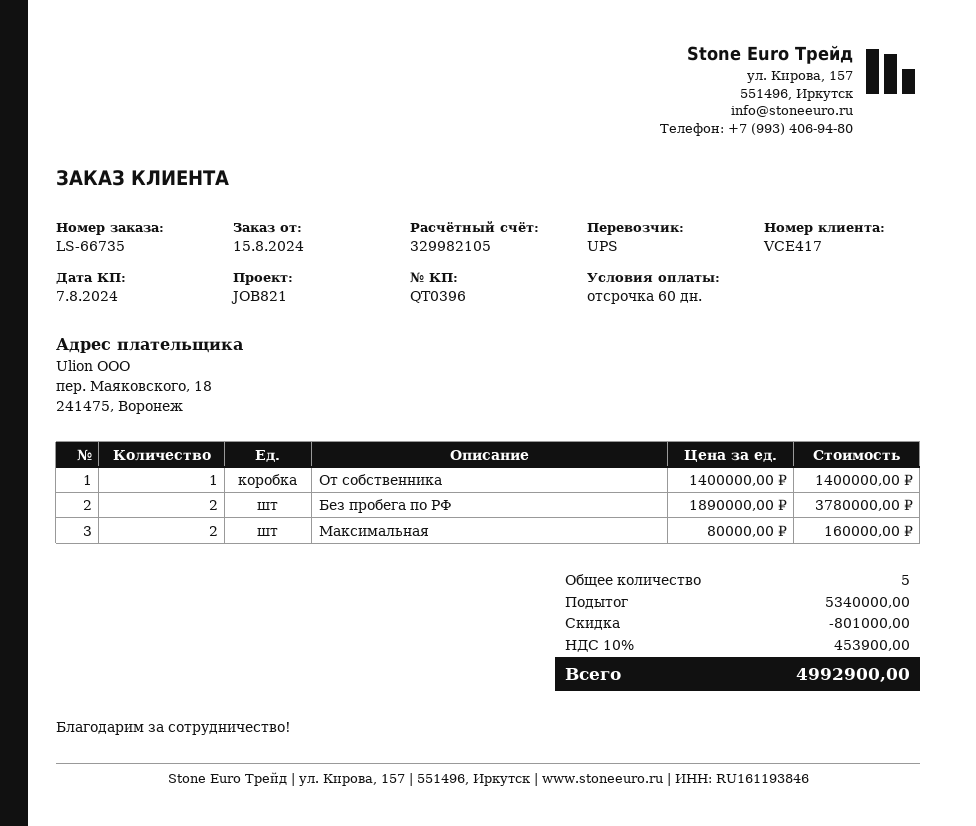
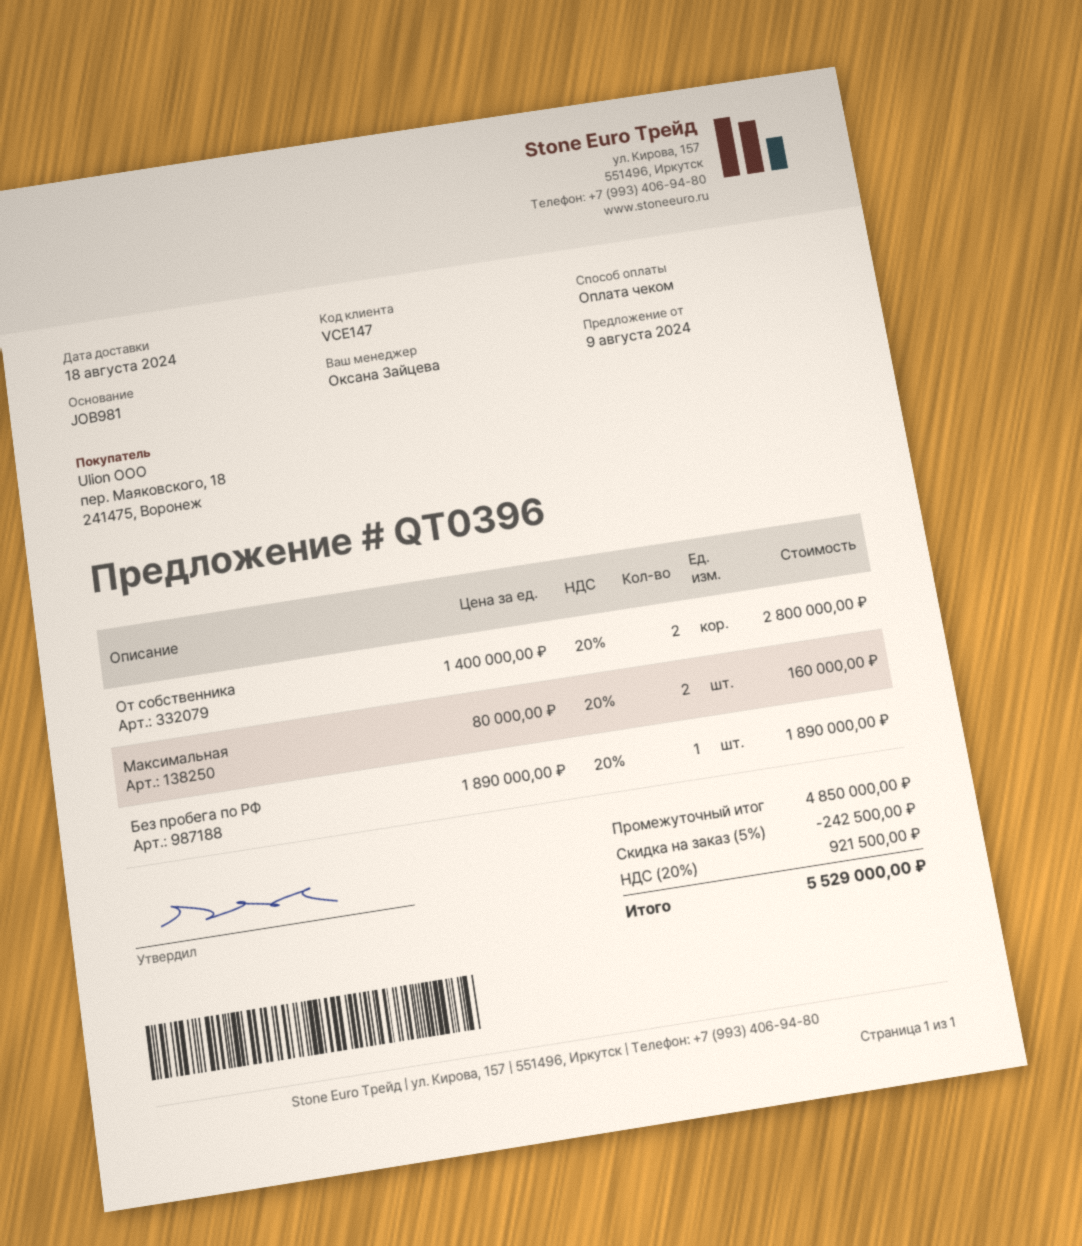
quote date: 2024-08-07 -> 2024-08-09
customer number: VCE417 -> VCE147
reference: JOB821 -> JOB981
От собственника: 1 x 1400000.00 = 1400000.00 -> 2 x 1400000.00 = 2800000.00
Без пробега по РФ: 2 x 1890000.00 = 3780000.00 -> 1 x 1890000.00 = 1890000.00
subtotal: 5340000.00 -> 4850000.00
discount: 801000.00 -> 242500.00
tax: 10% = 453900.00 -> 20% = 921500.00
total: 4992900.00 -> 5529000.00

